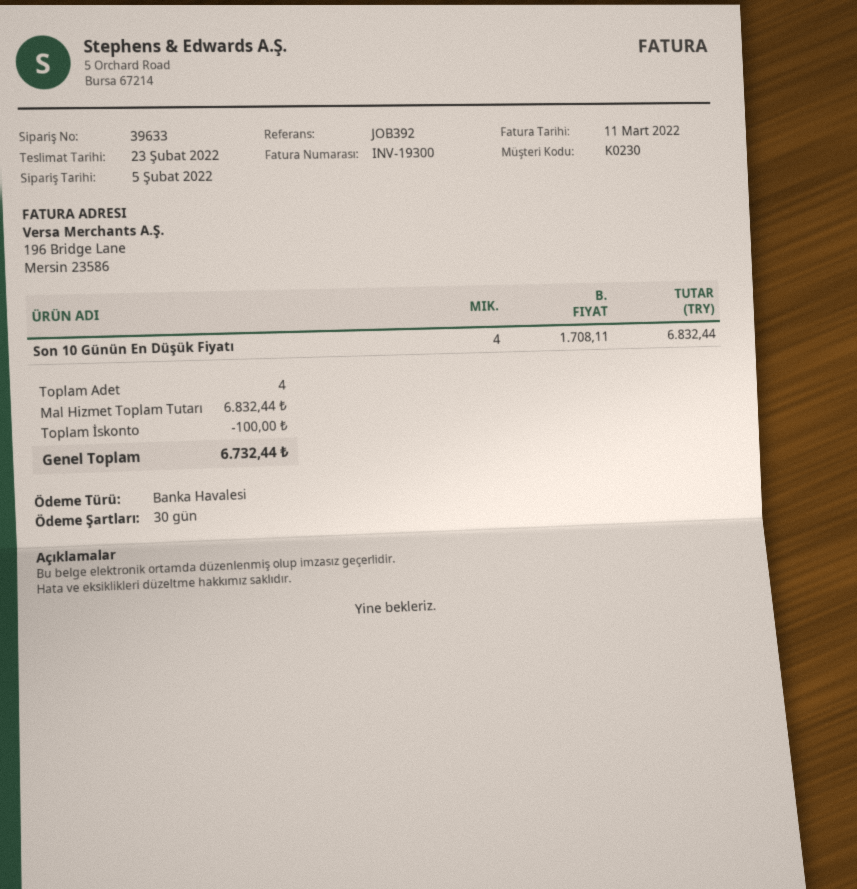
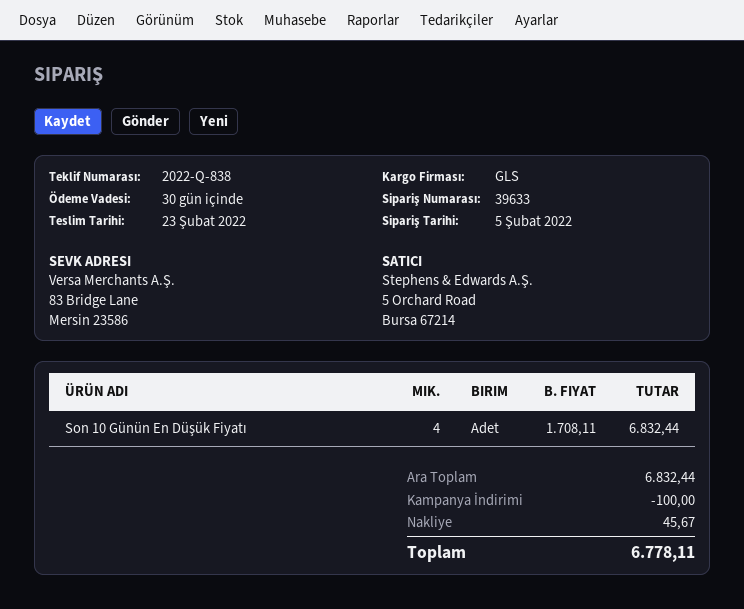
shipping: none -> 45.67
total: 6732.44 -> 6778.11

